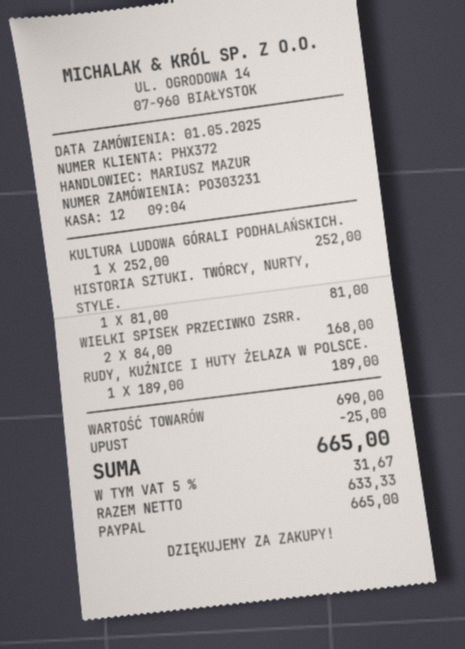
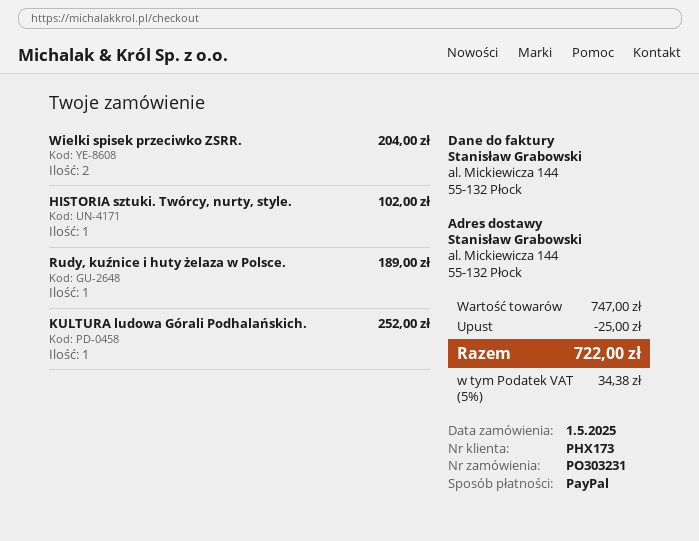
customer number: PHX372 -> PHX173
HISTORIA SZTUKI. TWÓRCY, NURTY, STYLE.: 1 for 81.00 -> 1 for 102.00
WIELKI SPISEK PRZECIWKO ZSRR.: 2 for 168.00 -> 2 for 204.00
subtotal: 690.00 -> 747.00
tax: 5% = 31.67 -> 5% = 34.38
total: 665.00 -> 722.00

